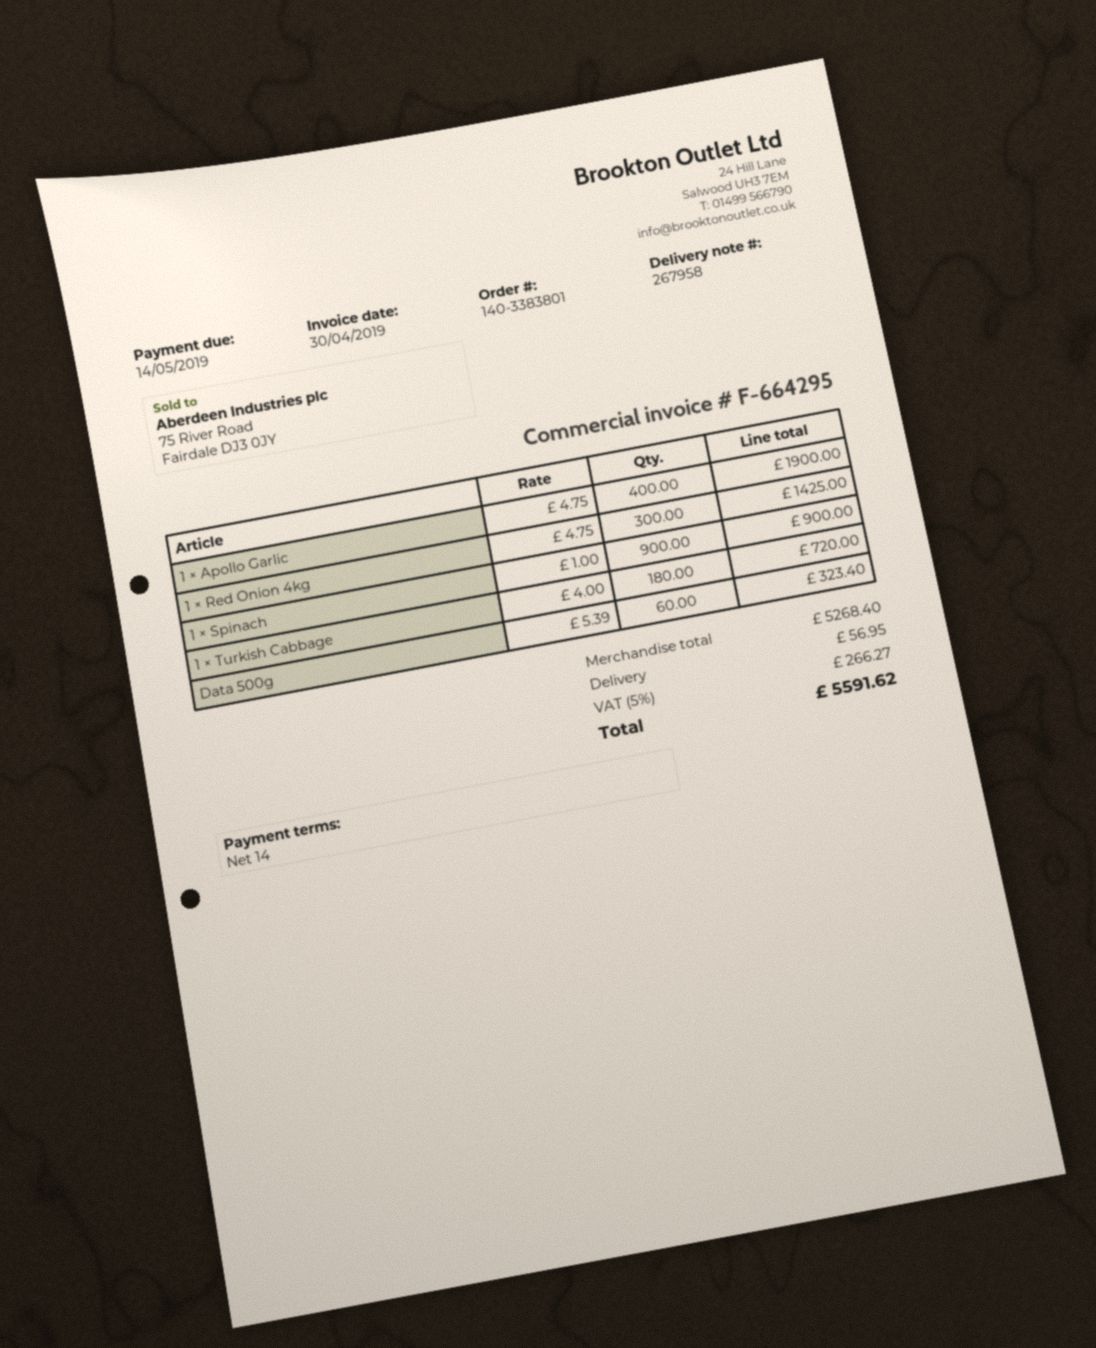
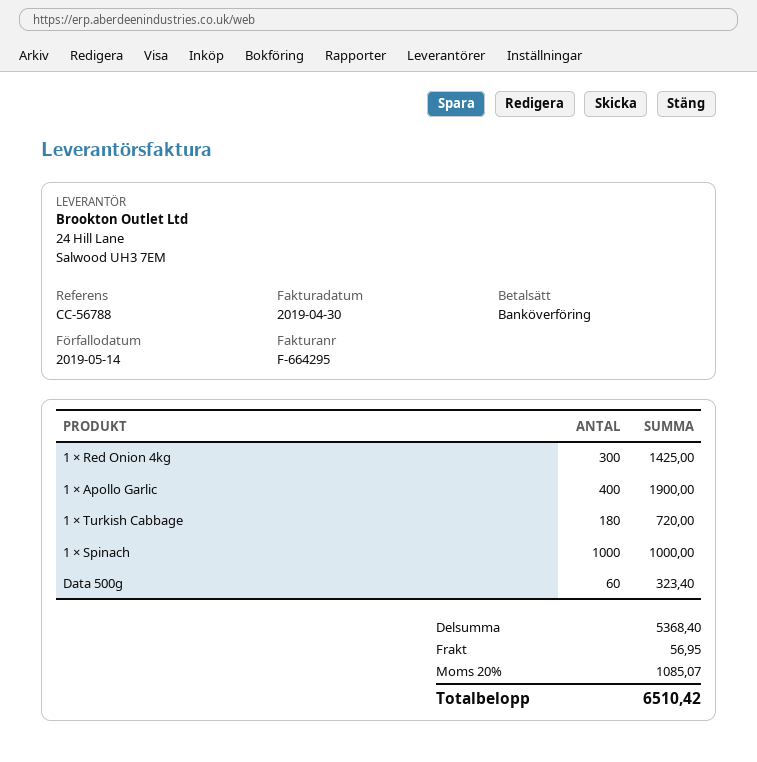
1 × Spinach: 900 for 900.00 -> 1000 for 1000.00
subtotal: 5268.40 -> 5368.40
tax: 5% = 266.27 -> 20% = 1085.07
total: 5591.62 -> 6510.42

